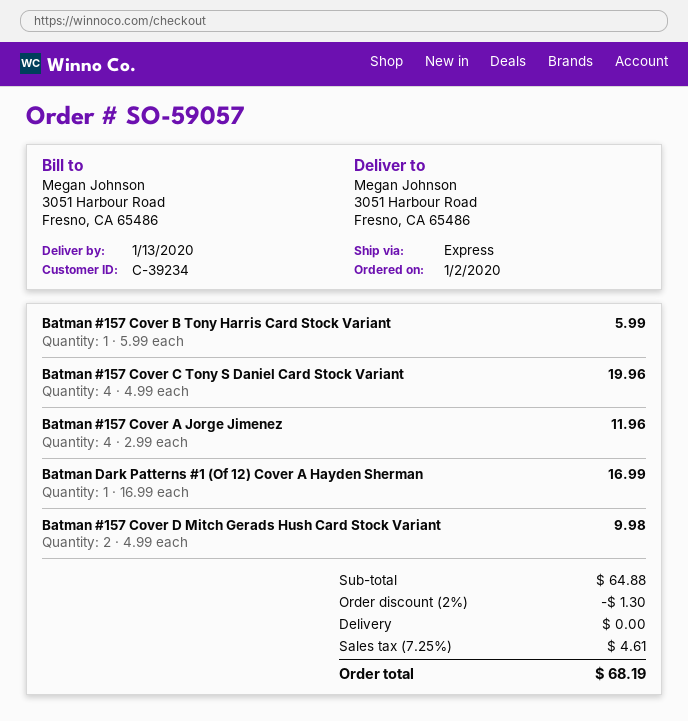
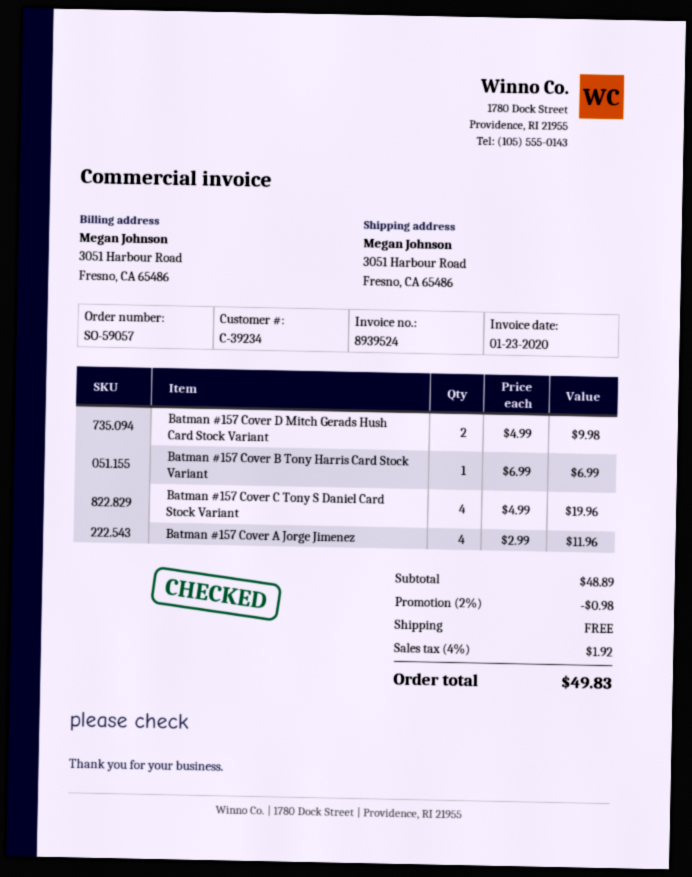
Batman #157 Cover B Tony Harris Card Stock Variant: 1 x 5.99 = 5.99 -> 1 x 6.99 = 6.99
Batman Dark Patterns #1 (Of 12) Cover A Hayden Sherman: 1 x 16.99 = 16.99 -> none
subtotal: 64.88 -> 48.89
discount: 2% = 1.30 -> 2% = 0.98
tax: 7.25% = 4.61 -> 4% = 1.92
total: 68.19 -> 49.83

